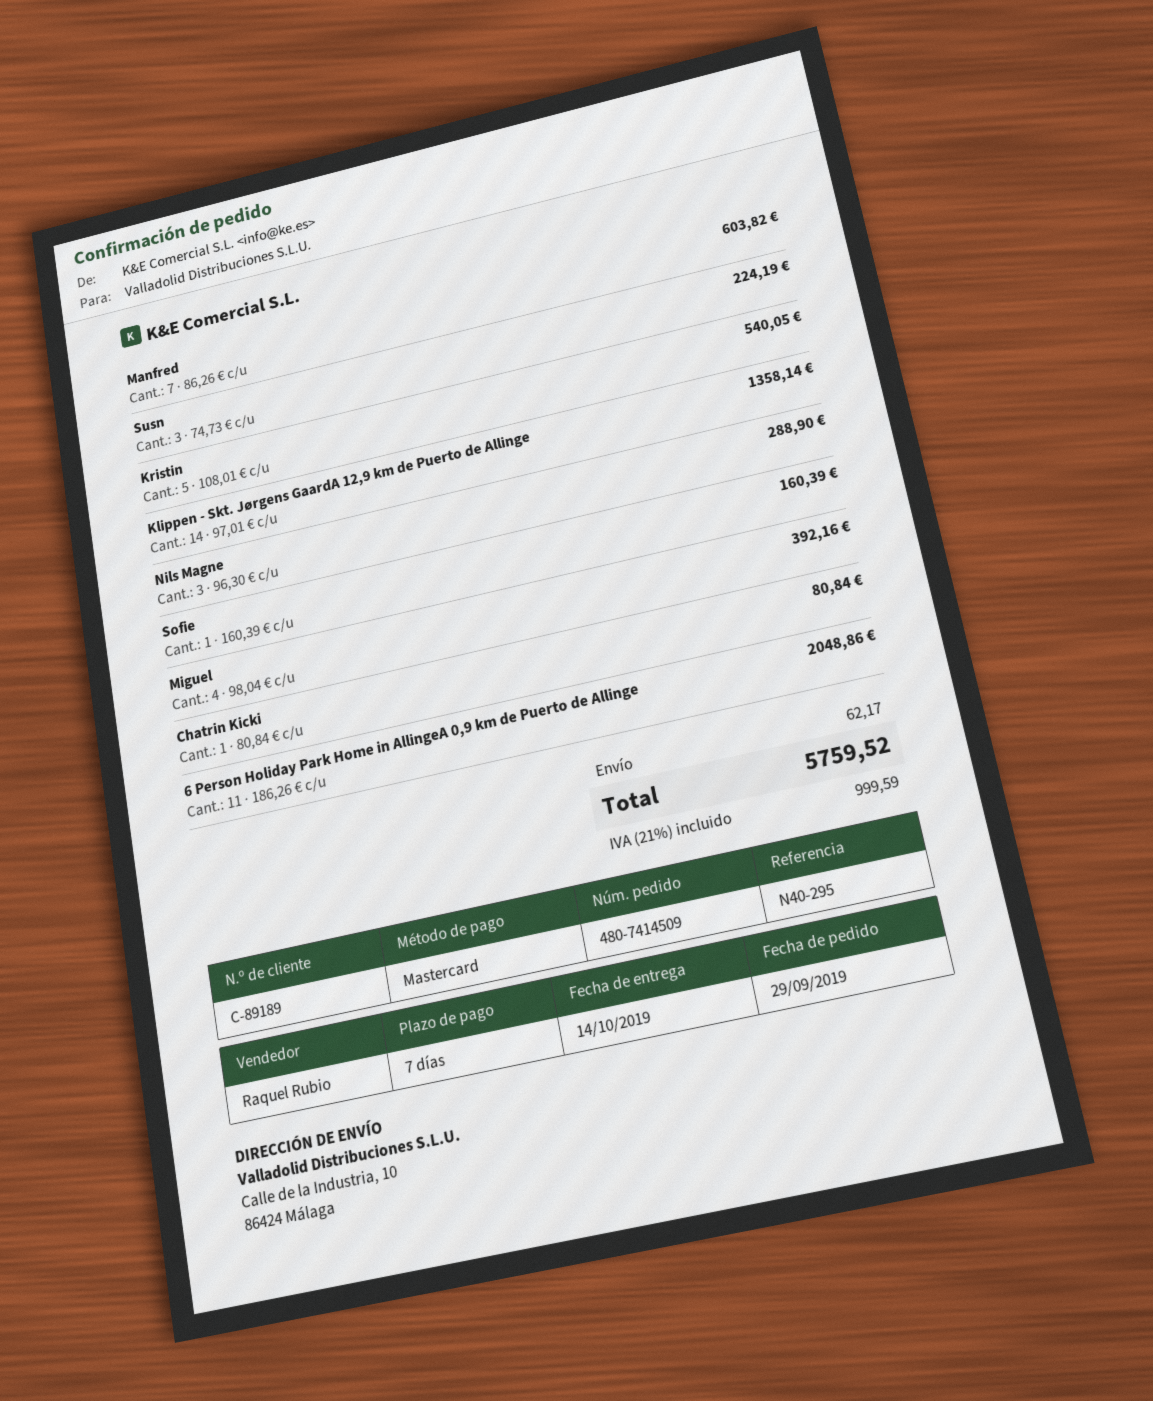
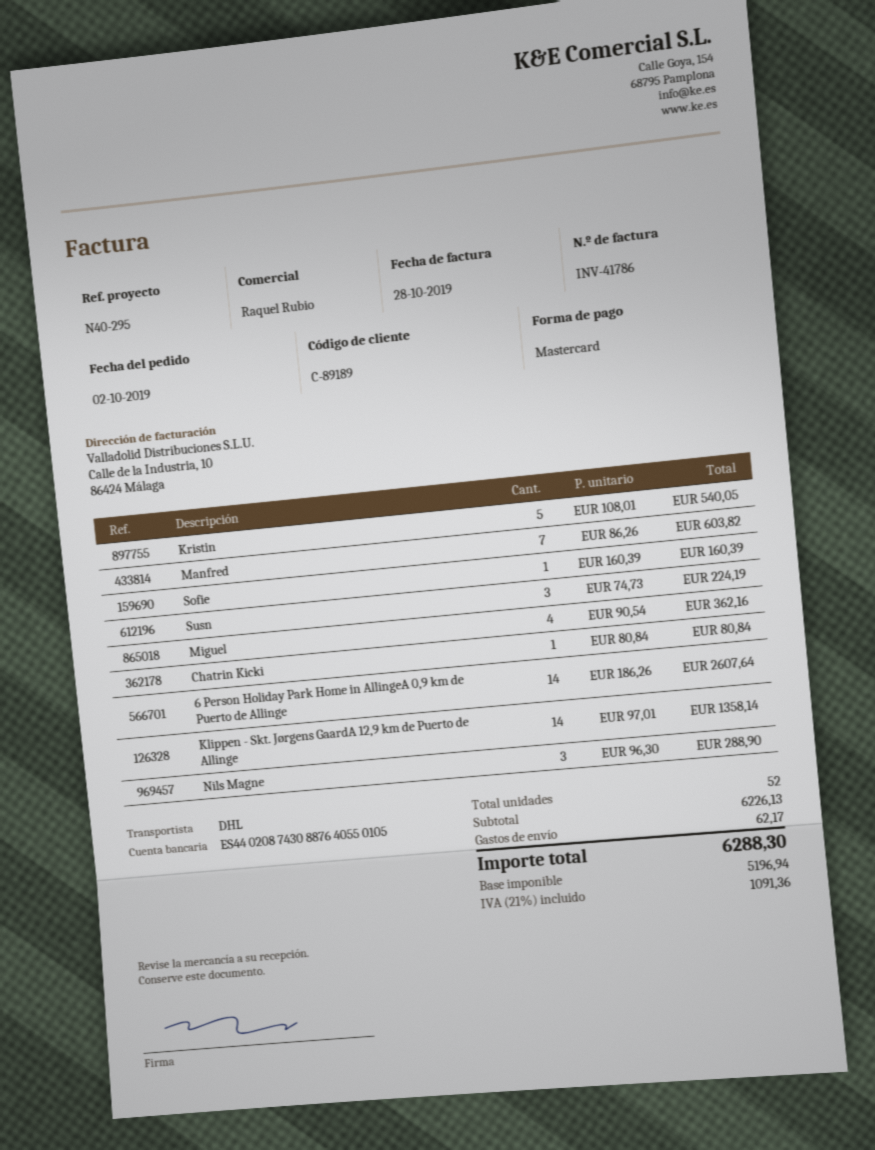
order date: 2019-09-29 -> 2019-10-02
Miguel: 4 x 98.04 = 392.16 -> 4 x 90.54 = 362.16
6 Person Holiday Park Home in AllingeA 0,9 km de Puerto de Allinge: 11 x 186.26 = 2048.86 -> 14 x 186.26 = 2607.64
tax: 21% = 999.59 -> 21% = 1091.36
total: 5759.52 -> 6288.30

